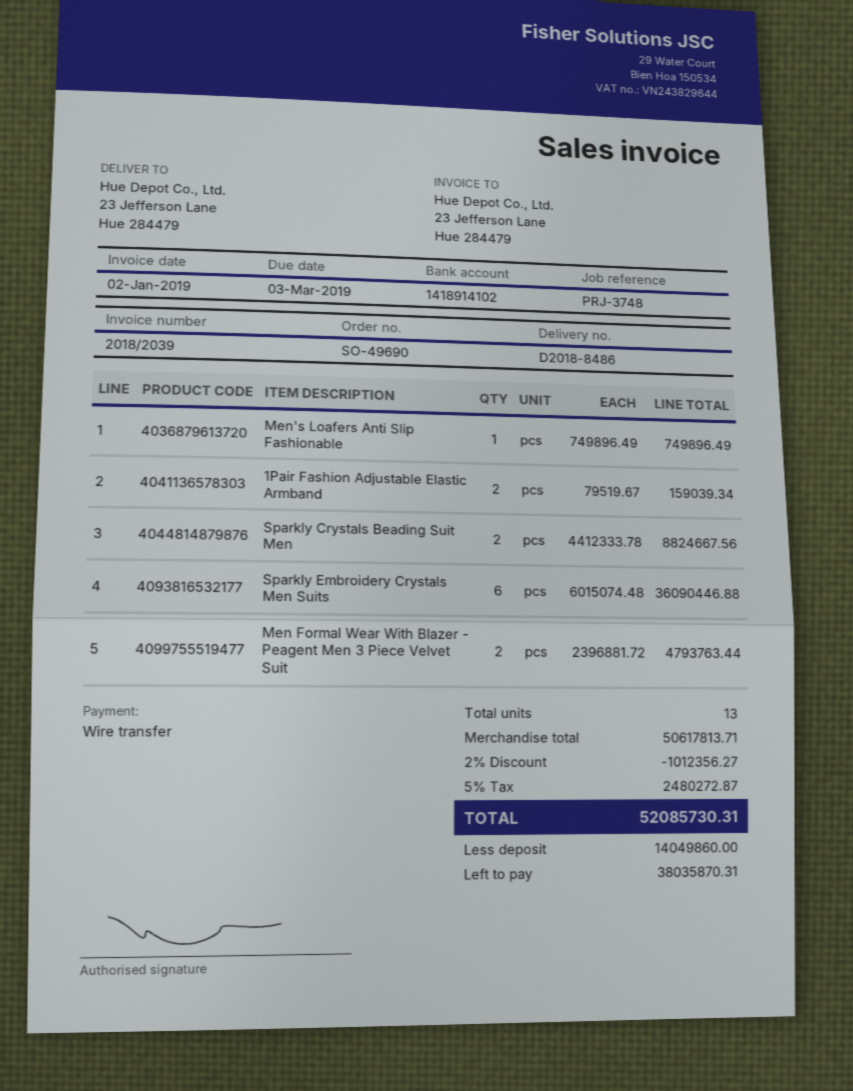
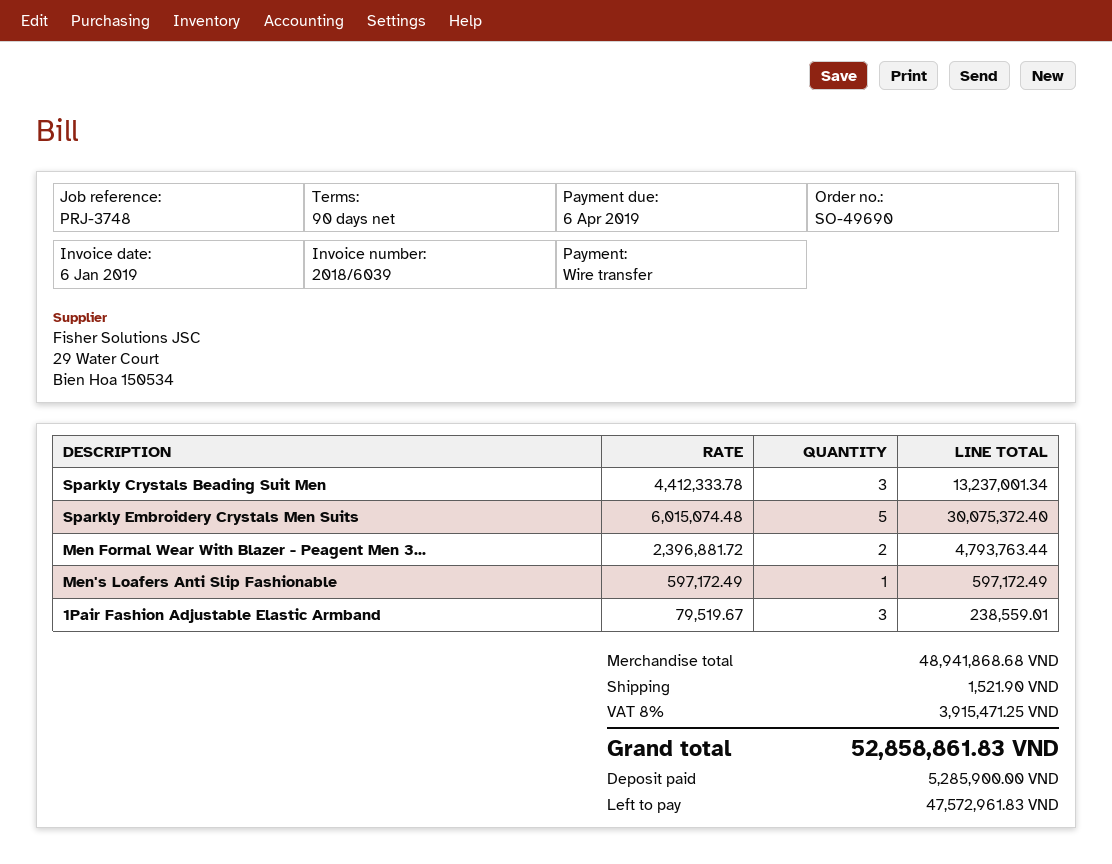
invoice number: 2018/2039 -> 2018/6039
invoice date: 2019-01-02 -> 2019-01-06
due date: 2019-03-03 -> 2019-04-06
Men's Loafers Anti Slip Fashionable: 1 x 749896.49 = 749896.49 -> 1 x 597172.49 = 597172.49
1Pair Fashion Adjustable Elastic Armband: 2 x 79519.67 = 159039.34 -> 3 x 79519.67 = 238559.01
Sparkly Crystals Beading Suit Men: 2 x 4412333.78 = 8824667.56 -> 3 x 4412333.78 = 13237001.34
Sparkly Embroidery Crystals Men Suits: 6 x 6015074.48 = 36090446.88 -> 5 x 6015074.48 = 30075372.40
subtotal: 50617813.71 -> 48941868.68
discount: 2% = 1012356.27 -> none
shipping: none -> 1521.90
tax: 5% = 2480272.87 -> 8% = 3915471.25
total: 52085730.31 -> 52858861.83
deposit: 14049860.00 -> 5285900.00
balance: 38035870.31 -> 47572961.83

